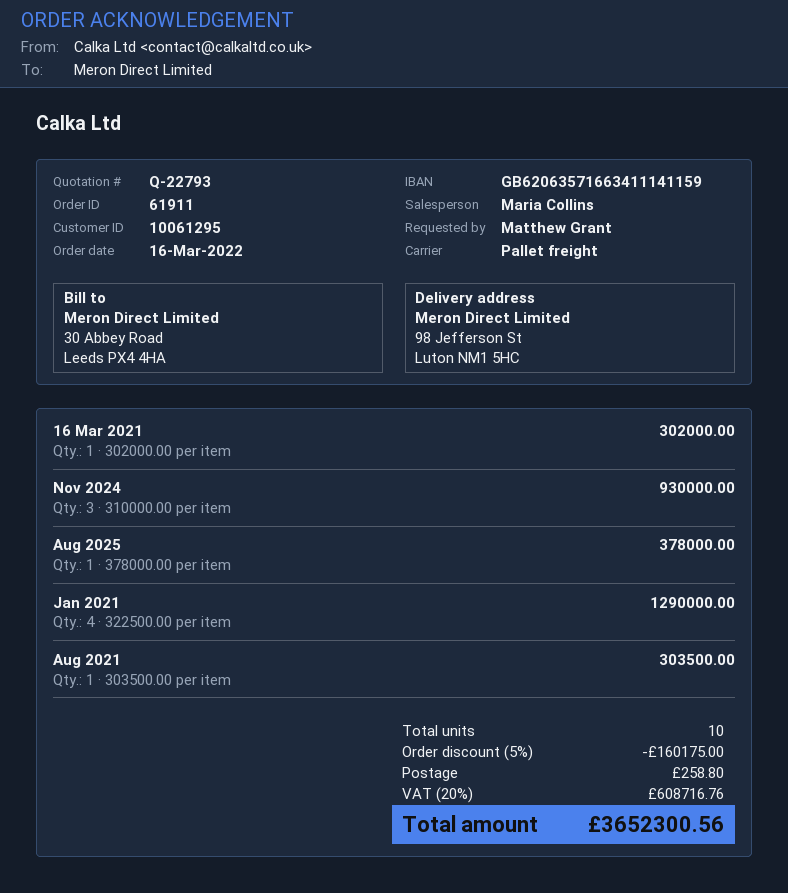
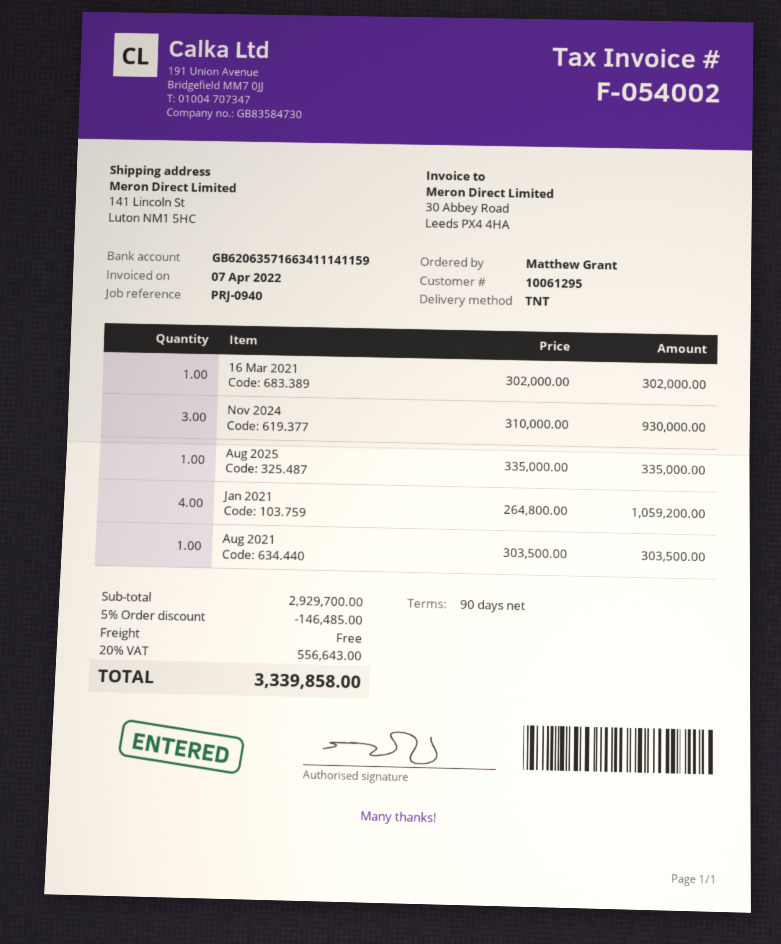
shipping method: pallet freight -> TNT
ship to: 98 Jefferson St, Luton NM1 5HC -> 141 Lincoln St, Luton NM1 5HC
Aug 2025: 1 x 378000.00 = 378000.00 -> 1 x 335000.00 = 335000.00
Jan 2021: 4 x 322500.00 = 1290000.00 -> 4 x 264800.00 = 1059200.00
discount: 5% = 160175.00 -> 5% = 146485.00
shipping: 258.80 -> 0.00
tax: 20% = 608716.76 -> 20% = 556643.00
total: 3652300.56 -> 3339858.00

